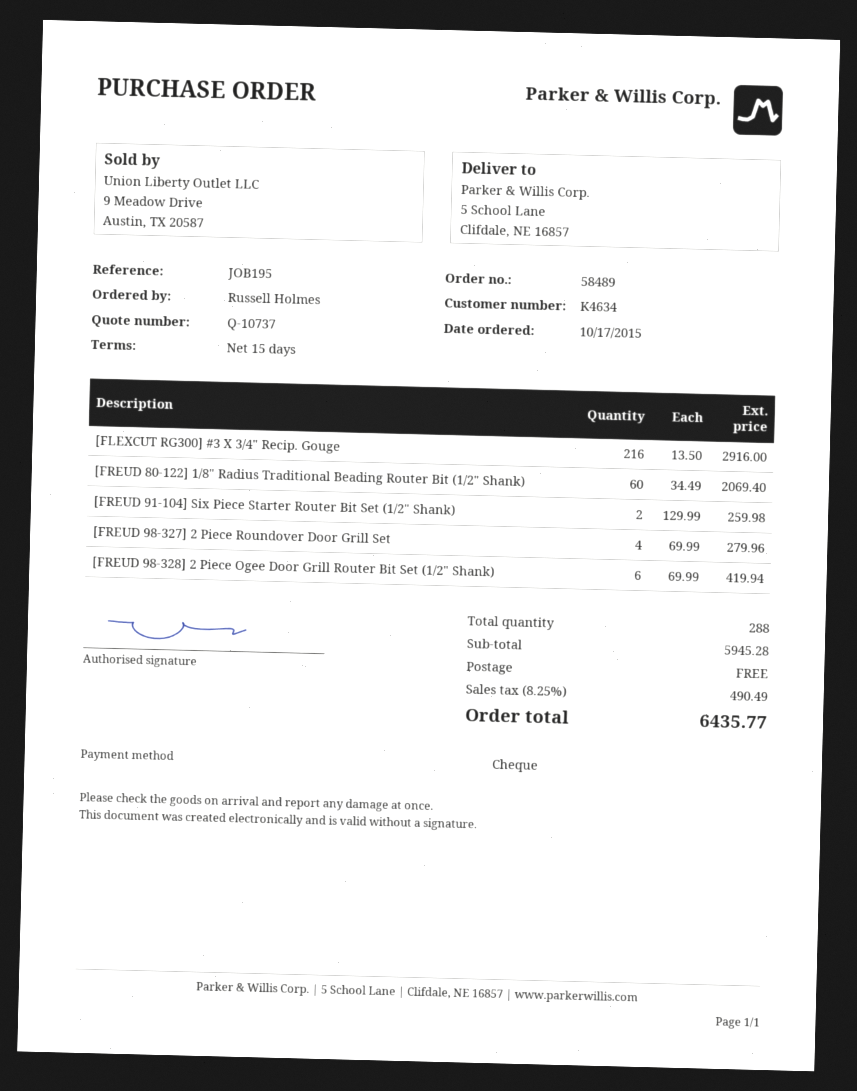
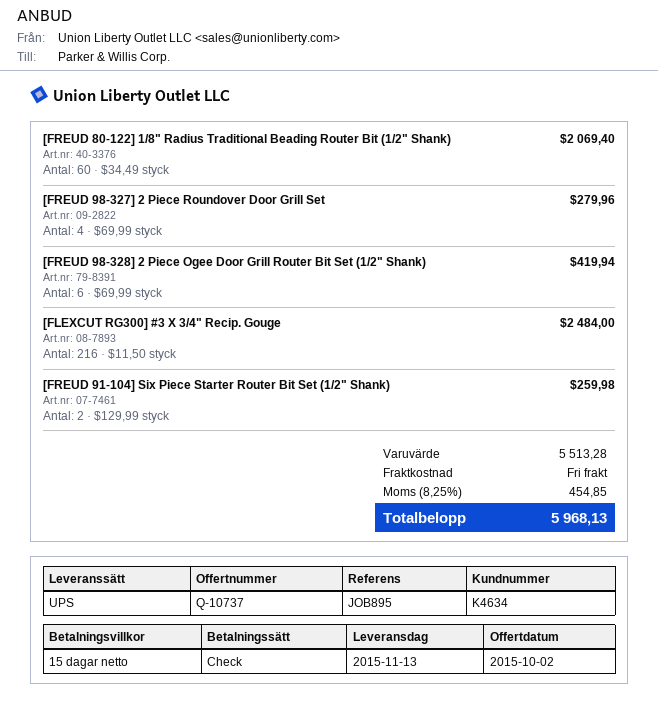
reference: JOB195 -> JOB895
[FLEXCUT RG300] #3 X 3/4" Recip. Gouge: 216 x 13.50 = 2916.00 -> 216 x 11.50 = 2484.00
subtotal: 5945.28 -> 5513.28
tax: 8.25% = 490.49 -> 8.25% = 454.85
total: 6435.77 -> 5968.13

